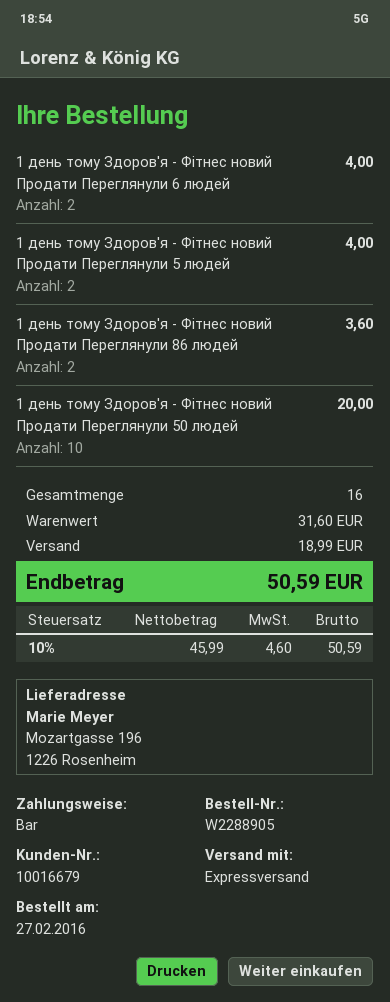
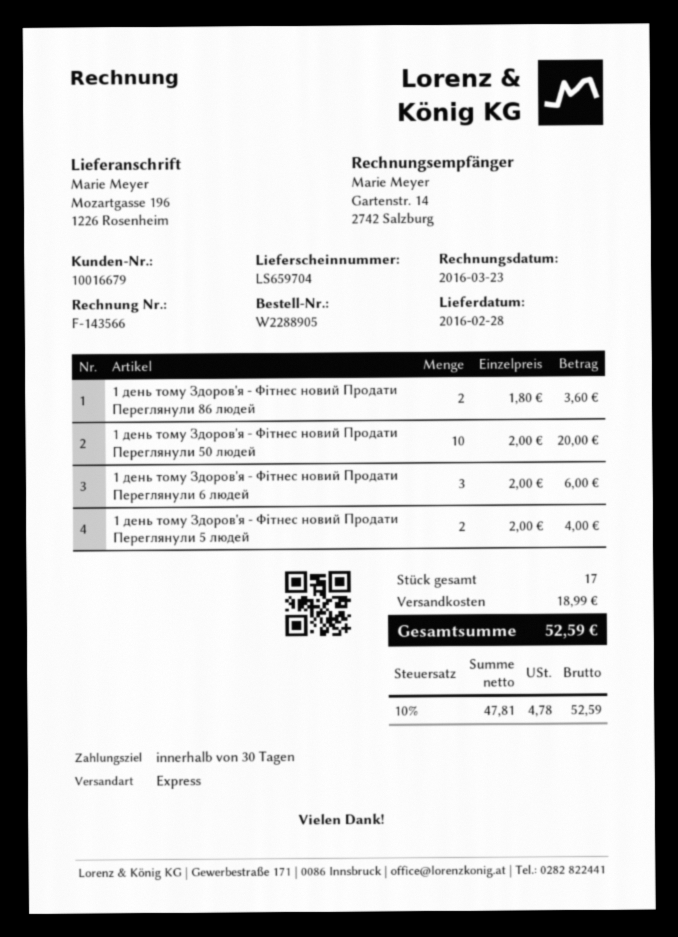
1 день тому Здоров'я - Фітнес новий Продати Переглянули 6 людей: 2 for 4.00 -> 3 for 6.00
total quantity: 16 -> 17
net: 45.99 -> 47.81
tax: 10% = 4.60 -> 10% = 4.78
total: 50.59 -> 52.59

